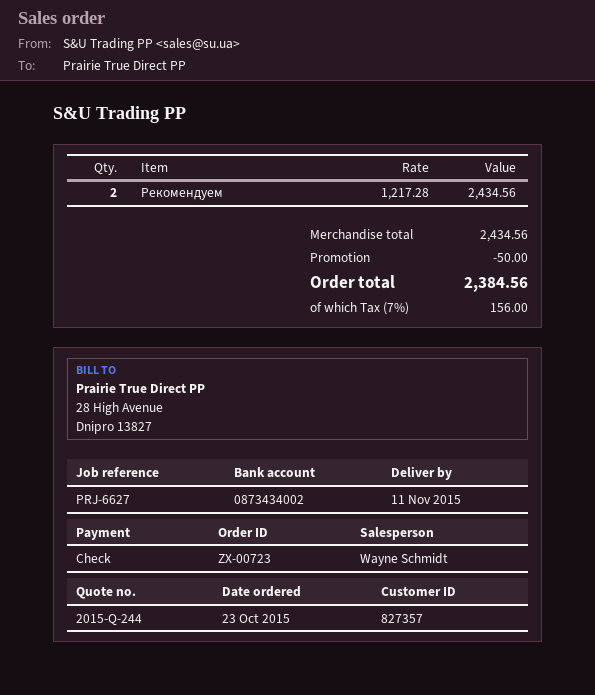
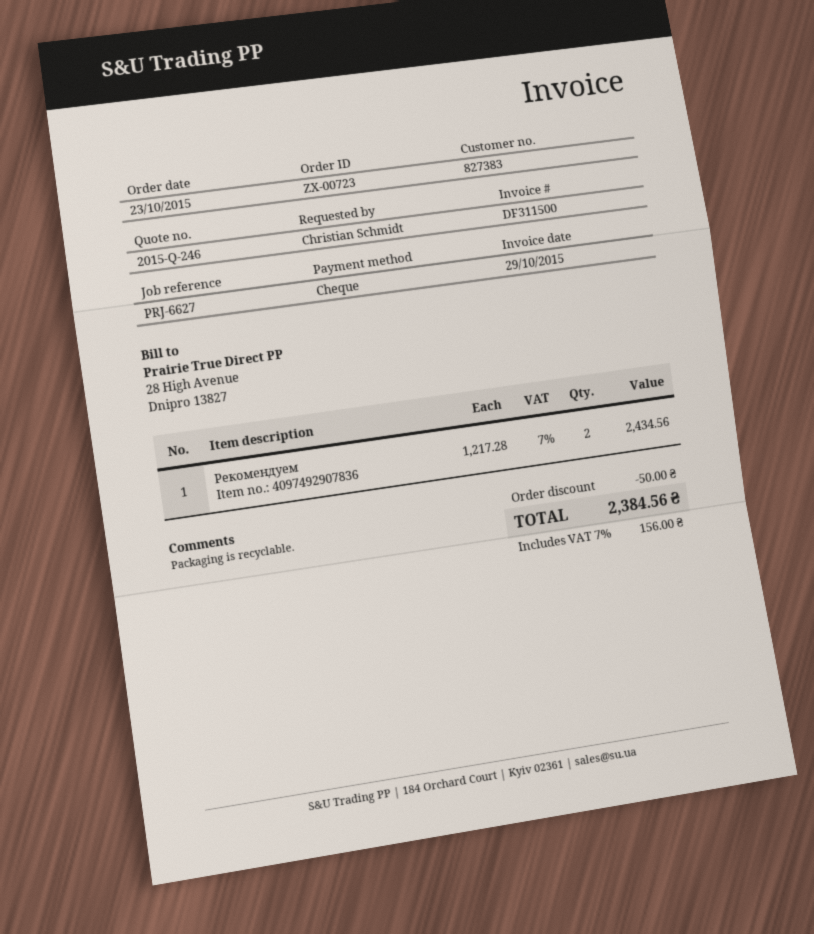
quote number: 2015-Q-244 -> 2015-Q-246
customer number: 827357 -> 827383

